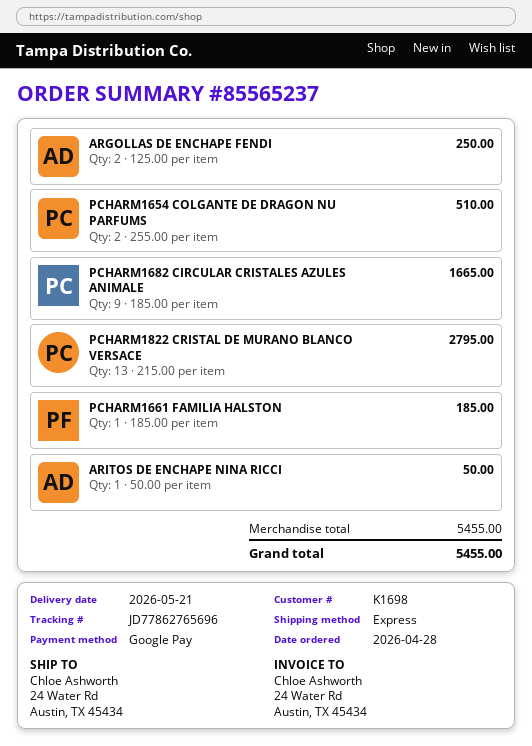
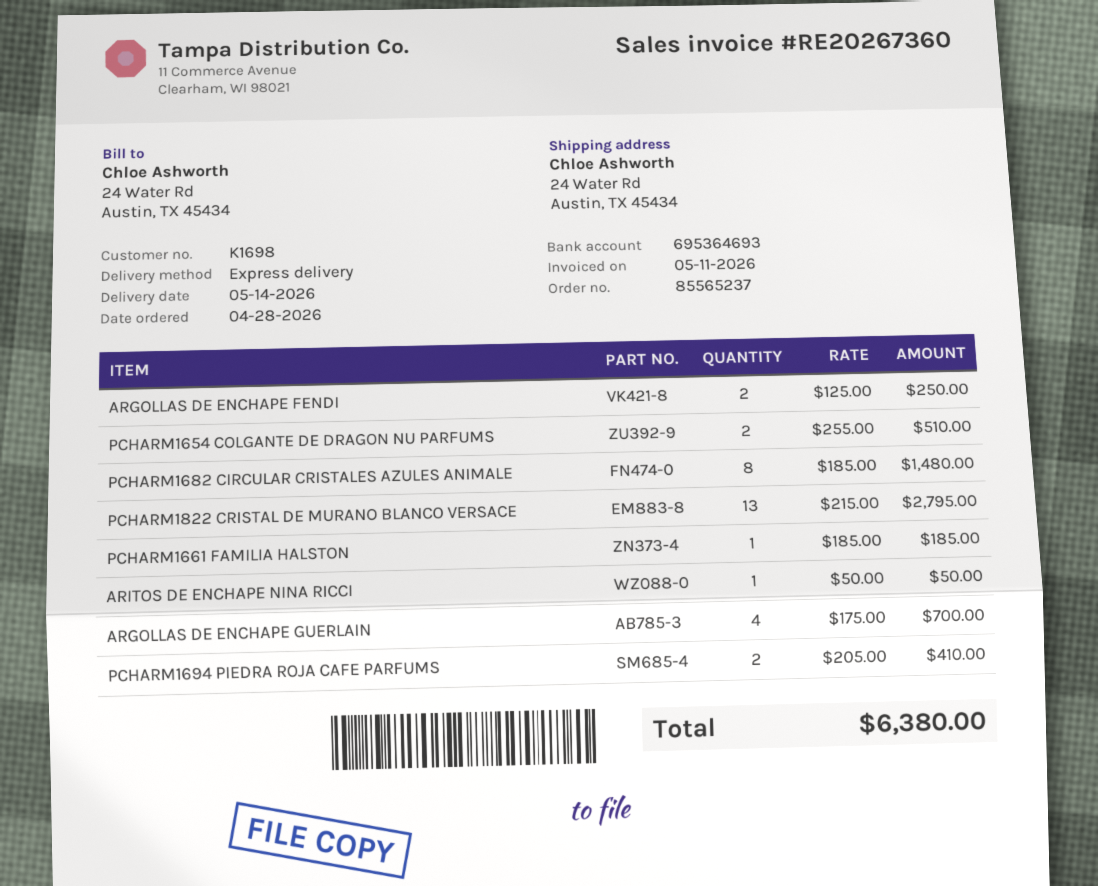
delivery date: 2026-05-21 -> 2026-05-14
PCHARM1682 CIRCULAR CRISTALES AZULES ANIMALE: 9 x 185.00 = 1665.00 -> 8 x 185.00 = 1480.00
ARGOLLAS DE ENCHAPE GUERLAIN: none -> 4 x 175.00 = 700.00
PCHARM1694 PIEDRA ROJA CAFE PARFUMS: none -> 2 x 205.00 = 410.00
total: 5455.00 -> 6380.00

